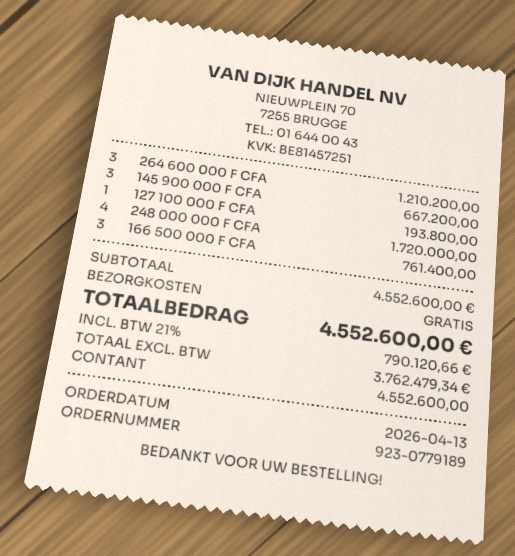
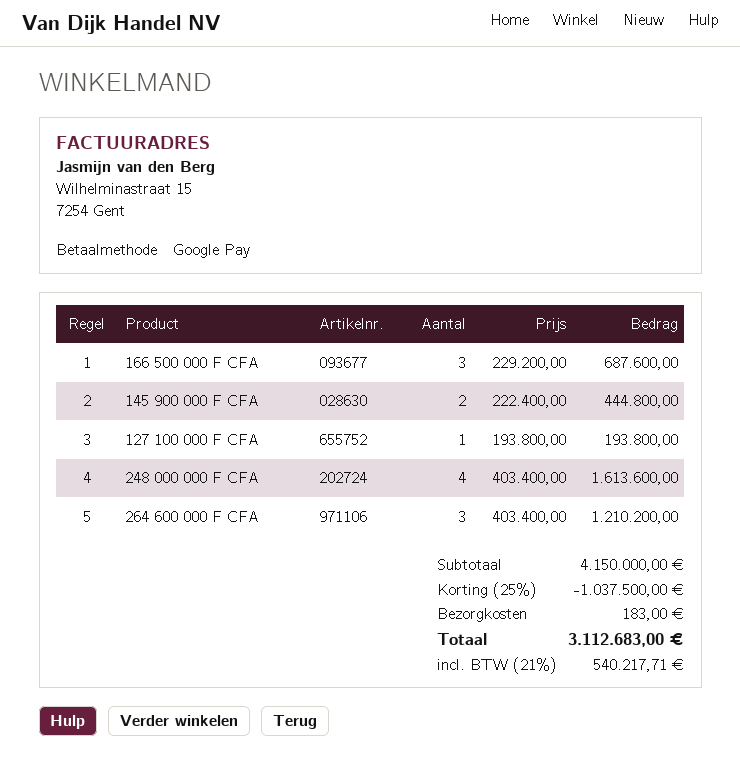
payment method: cash -> Google Pay
145 900 000 F CFA: 3 for 667200.00 -> 2 for 444800.00
248 000 000 F CFA: 4 for 1720000.00 -> 4 for 1613600.00
166 500 000 F CFA: 3 for 761400.00 -> 3 for 687600.00
subtotal: 4552600.00 -> 4150000.00
discount: none -> 25% = 1037500.00
shipping: 0.00 -> 183.00
tax: 21% = 790120.66 -> 21% = 540217.71
total: 4552600.00 -> 3112683.00

